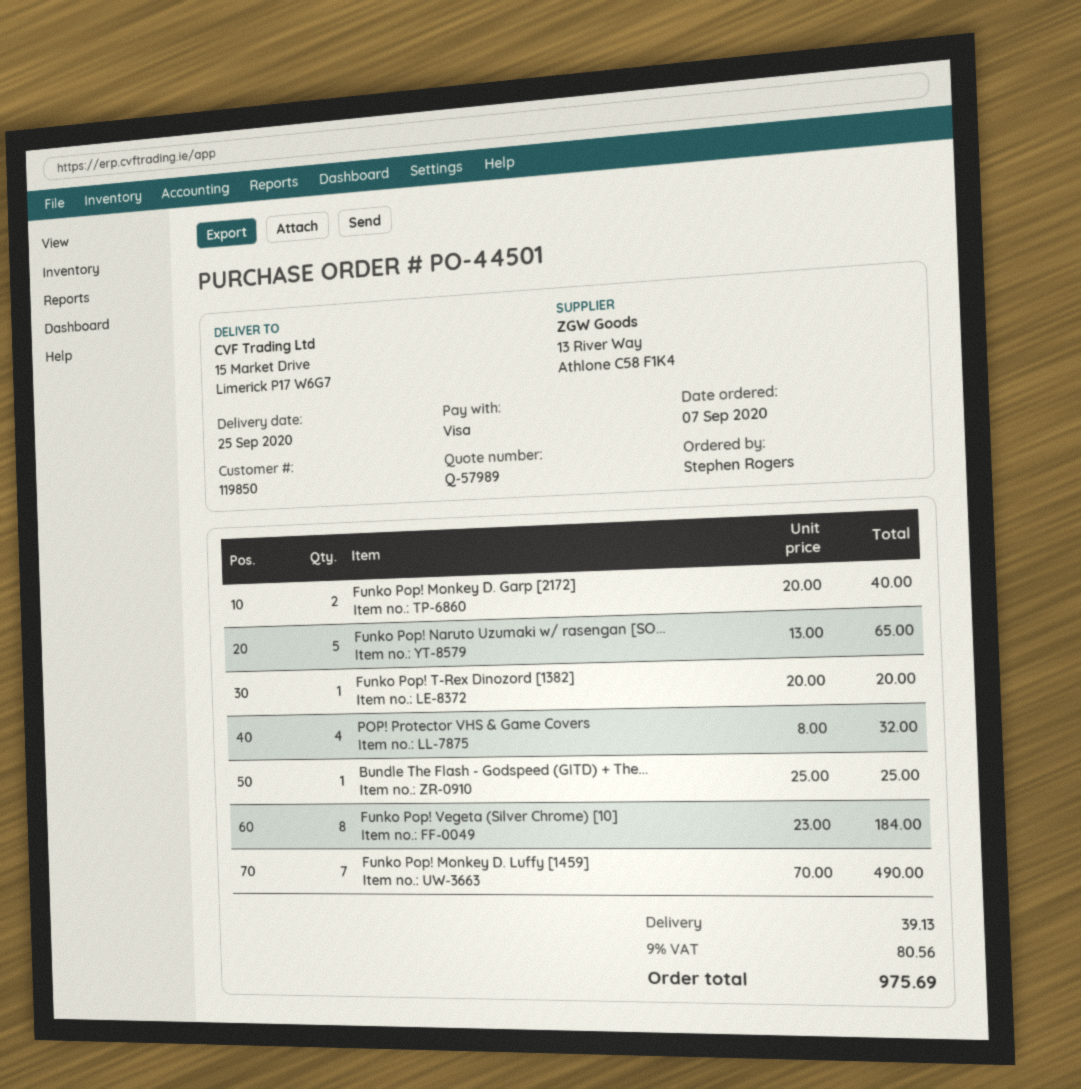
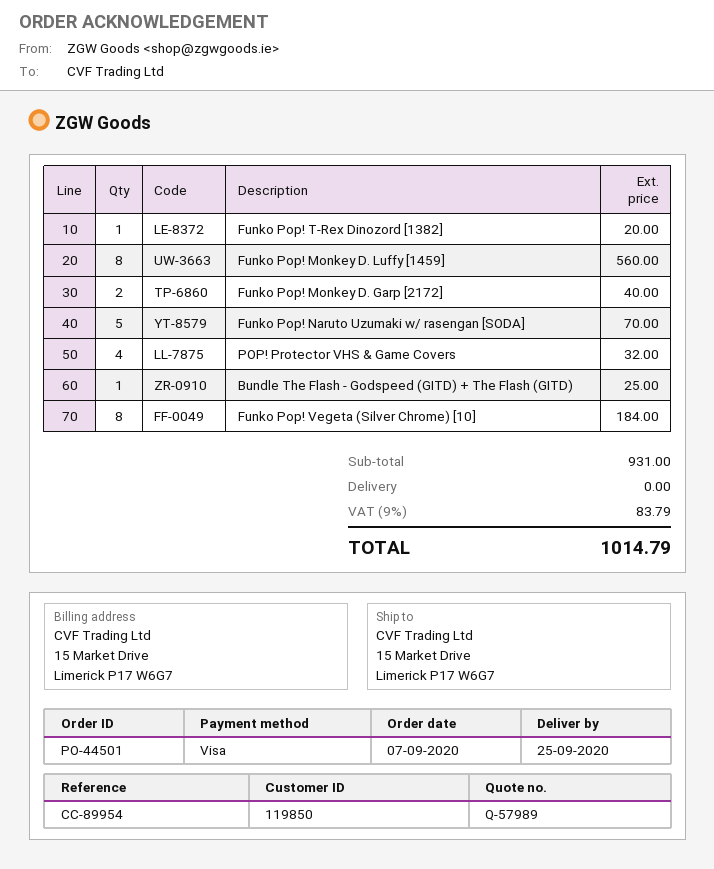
Funko Pop! Naruto Uzumaki w/ rasengan [SO...: 5 for 65.00 -> 5 for 70.00
Funko Pop! Monkey D. Luffy [1459]: 7 for 490.00 -> 8 for 560.00
shipping: 39.13 -> 0.00
tax: 9% = 80.56 -> 9% = 83.79
total: 975.69 -> 1014.79

